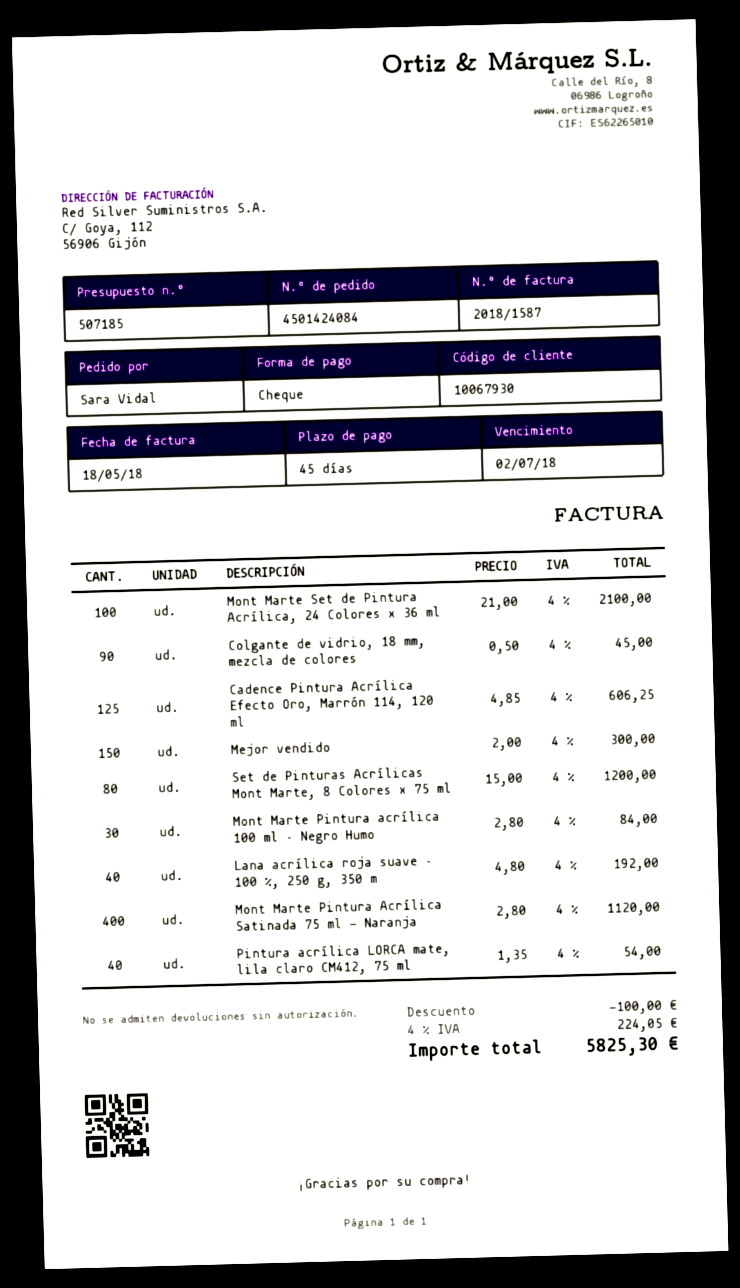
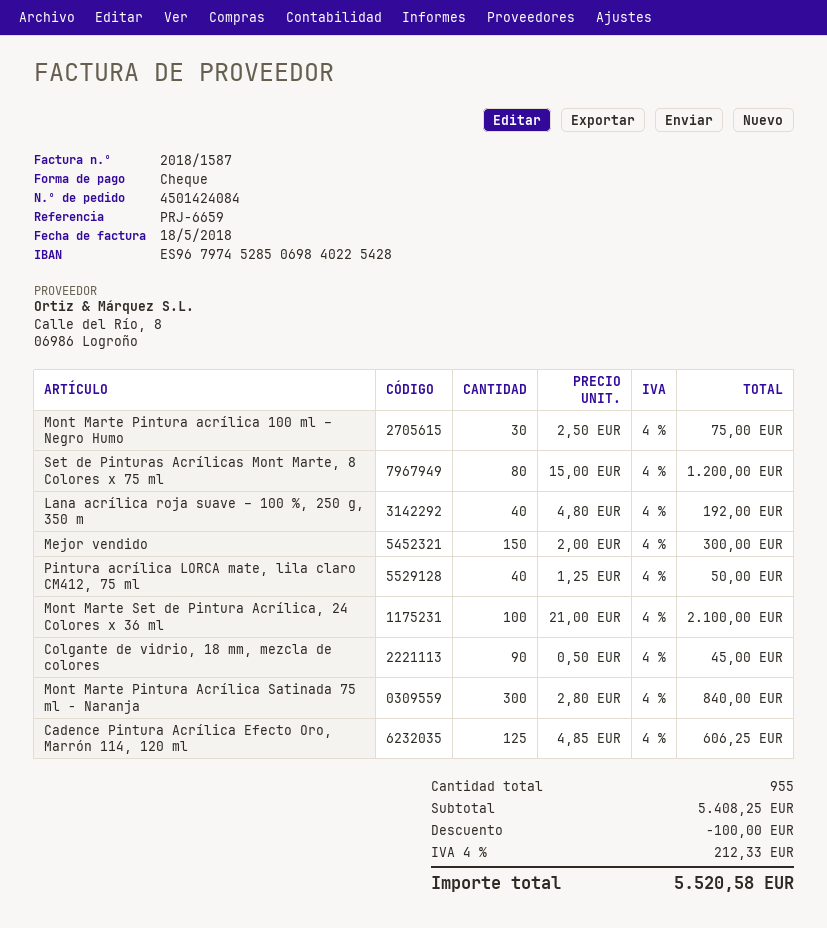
Mont Marte Pintura acrílica 100 ml – Negro Humo: 30 x 2.80 = 84.00 -> 30 x 2.50 = 75.00
Mont Marte Pintura Acrílica Satinada 75 ml - Naranja: 400 x 2.80 = 1120.00 -> 300 x 2.80 = 840.00
Pintura acrílica LORCA mate, lila claro CM412, 75 ml: 40 x 1.35 = 54.00 -> 40 x 1.25 = 50.00
tax: 4% = 224.05 -> 4% = 212.33
total: 5825.30 -> 5520.58

